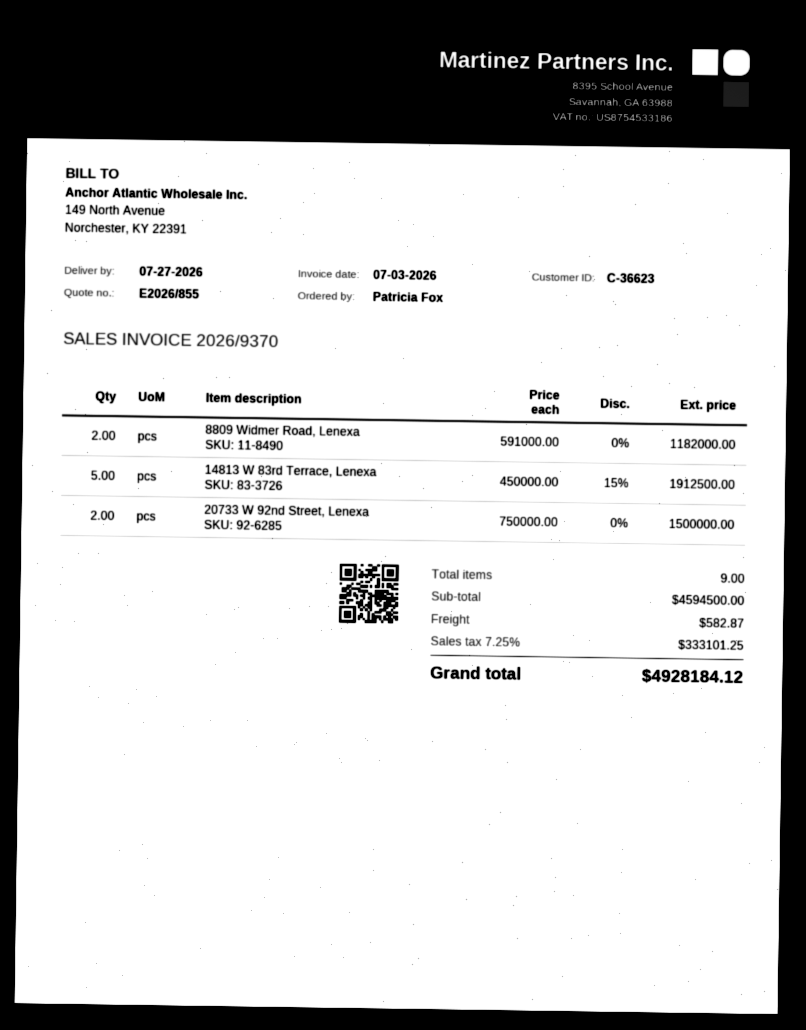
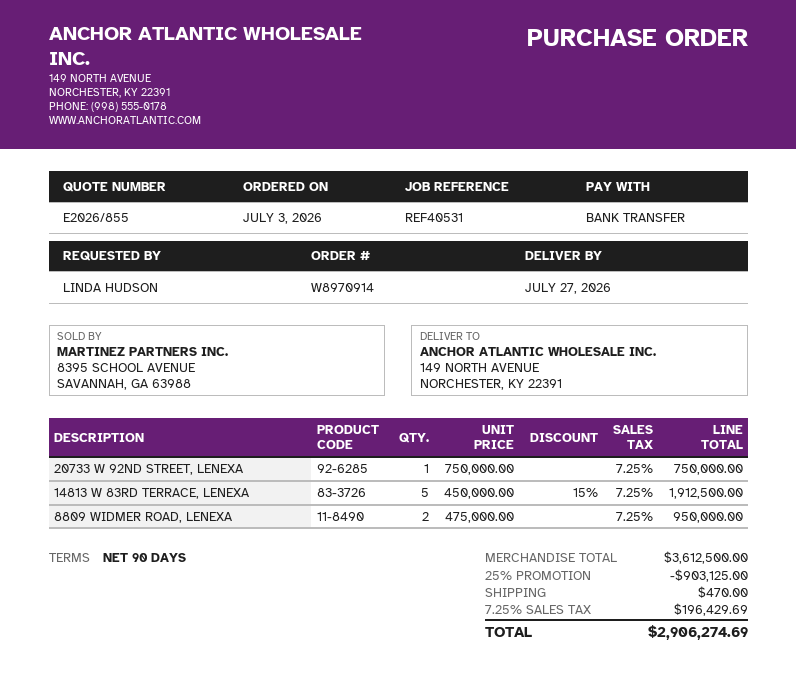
ordered by: Patricia Fox -> LINDA HUDSON
8809 Widmer Road, Lenexa: 2 x 591000.00 = 1182000.00 -> 2 x 475000.00 = 950000.00
20733 W 92nd Street, Lenexa: 2 x 750000.00 = 1500000.00 -> 1 x 750000.00 = 750000.00
subtotal: 4594500.00 -> 3612500.00
discount: none -> 25% = 903125.00
shipping: 582.87 -> 470.00
tax: 7.25% = 333101.25 -> 7.25% = 196429.69
total: 4928184.12 -> 2906274.69

